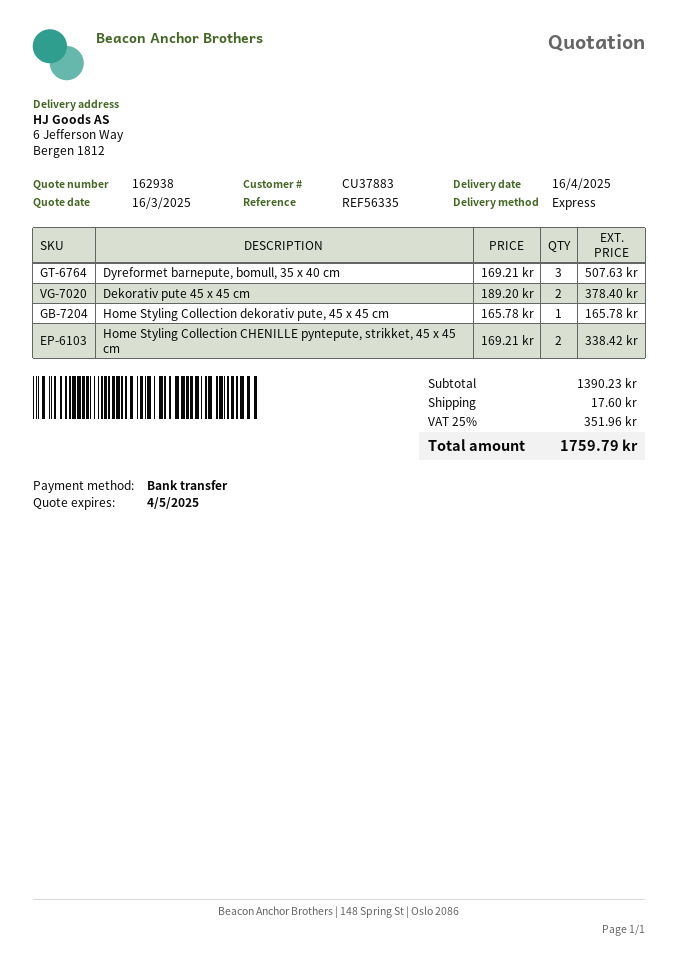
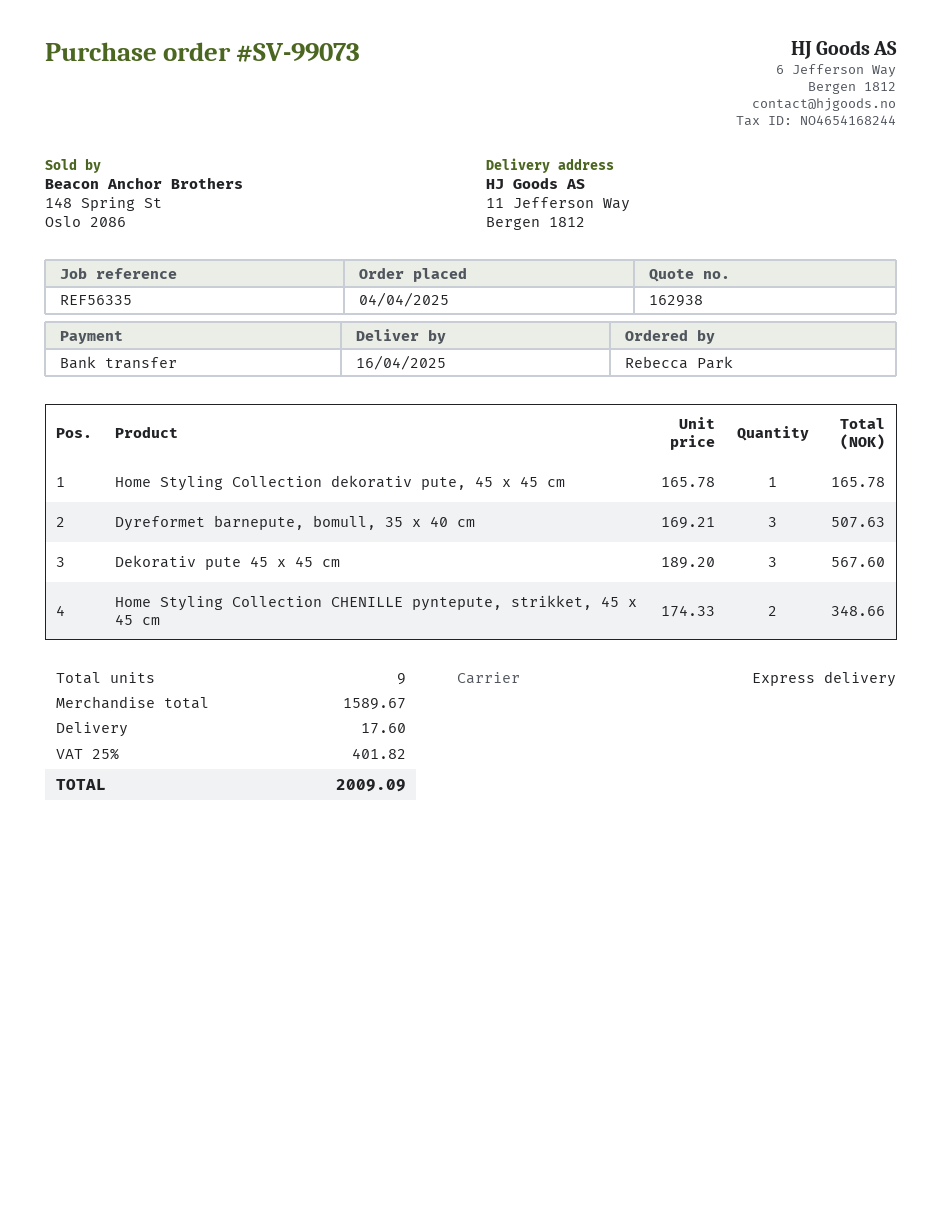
ship to: 6 Jefferson Way, Bergen 1812 -> 11 Jefferson Way, Bergen 1812
Dekorativ pute 45 x 45 cm: 2 x 189.20 = 378.40 -> 3 x 189.20 = 567.60
Home Styling Collection CHENILLE pyntepute, strikket, 45 x 45 cm: 2 x 169.21 = 338.42 -> 2 x 174.33 = 348.66
subtotal: 1390.23 -> 1589.67
tax: 25% = 351.96 -> 25% = 401.82
total: 1759.79 -> 2009.09

